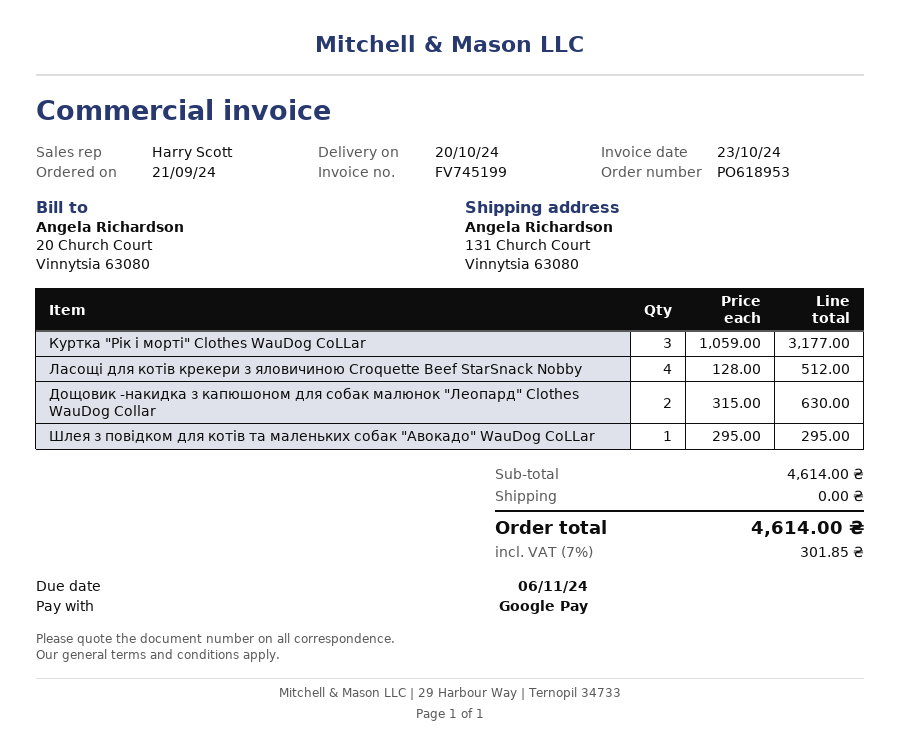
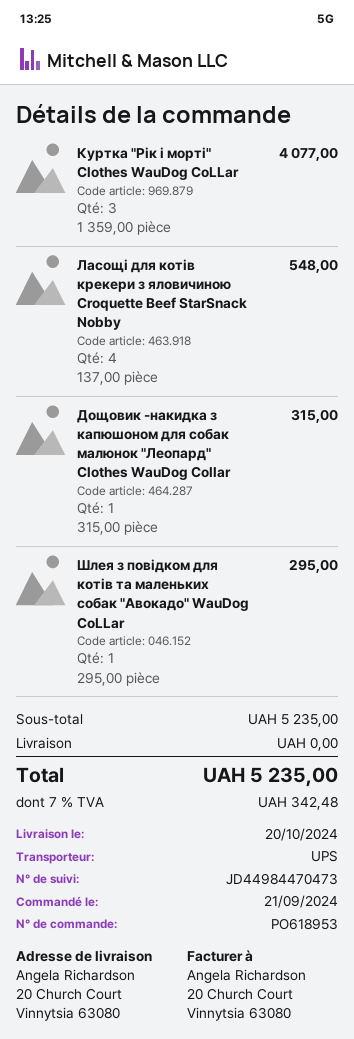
ship to: 131 Church Court, Vinnytsia 63080 -> 20 Church Court, Vinnytsia 63080
Куртка "Рік і морті" Clothes WauDog CoLLar: 3 x 1059.00 = 3177.00 -> 3 x 1359.00 = 4077.00
Ласощі для котів крекери з яловичиною Croquette Beef StarSnack Nobby: 4 x 128.00 = 512.00 -> 4 x 137.00 = 548.00
Дощовик -накидка з капюшоном для собак малюнок "Леопард" Clothes WauDog Collar: 2 x 315.00 = 630.00 -> 1 x 315.00 = 315.00
subtotal: 4614.00 -> 5235.00
tax: 7% = 301.85 -> 7% = 342.48
total: 4614.00 -> 5235.00

